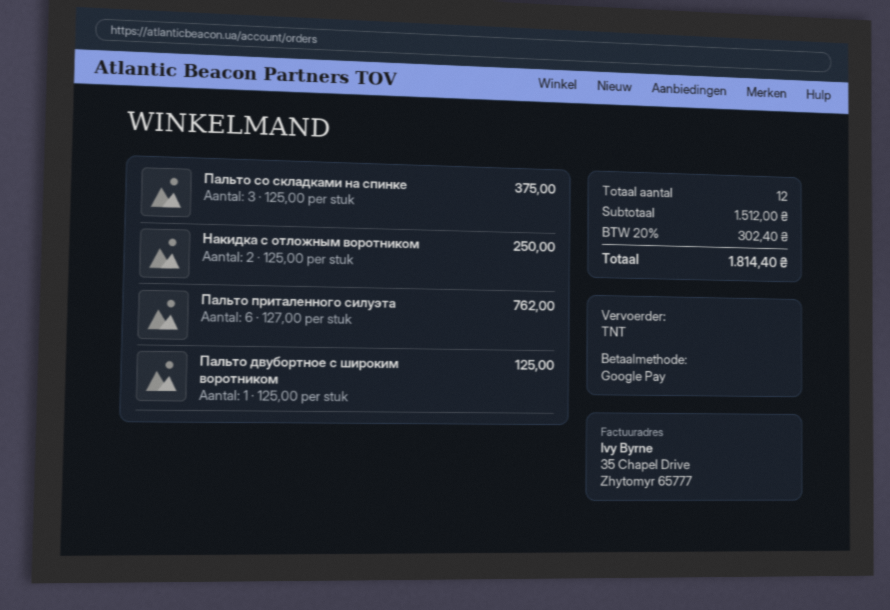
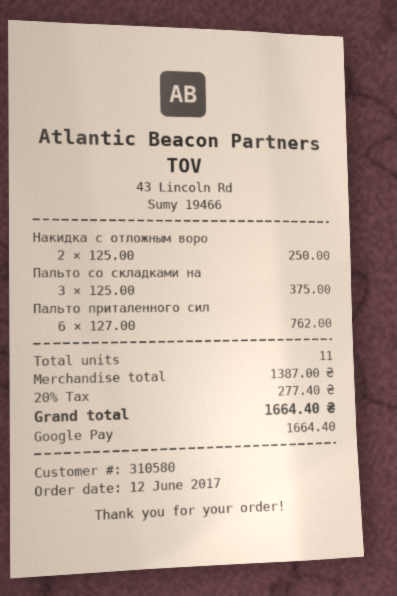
Пальто двубортное с широким воротником: 1 x 125.00 = 125.00 -> none
total quantity: 12 -> 11
subtotal: 1512.00 -> 1387.00
tax: 20% = 302.40 -> 20% = 277.40
total: 1814.40 -> 1664.40

